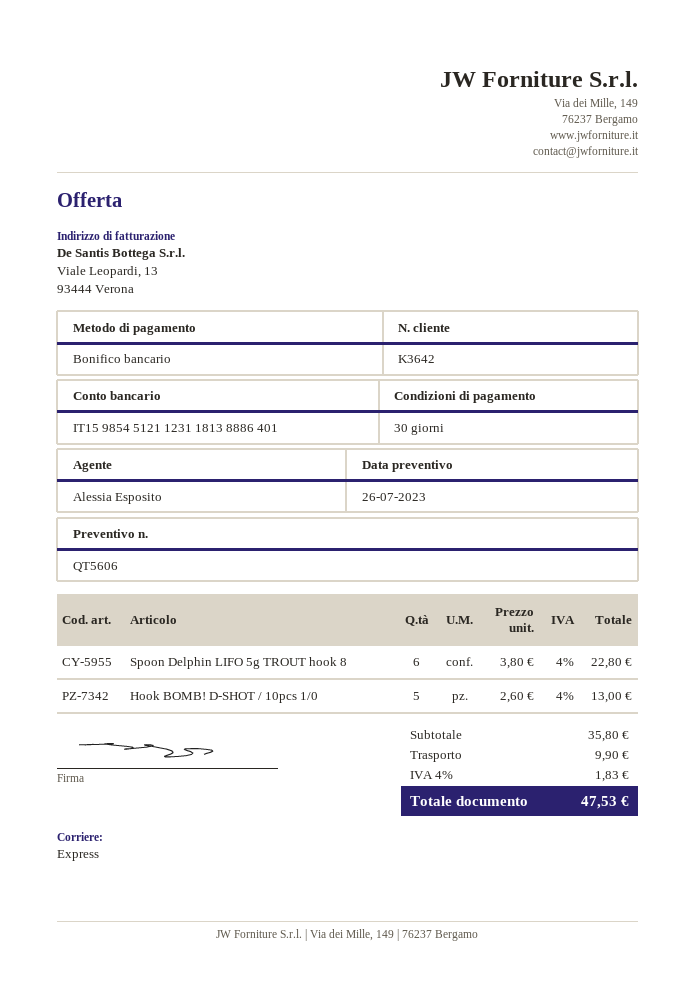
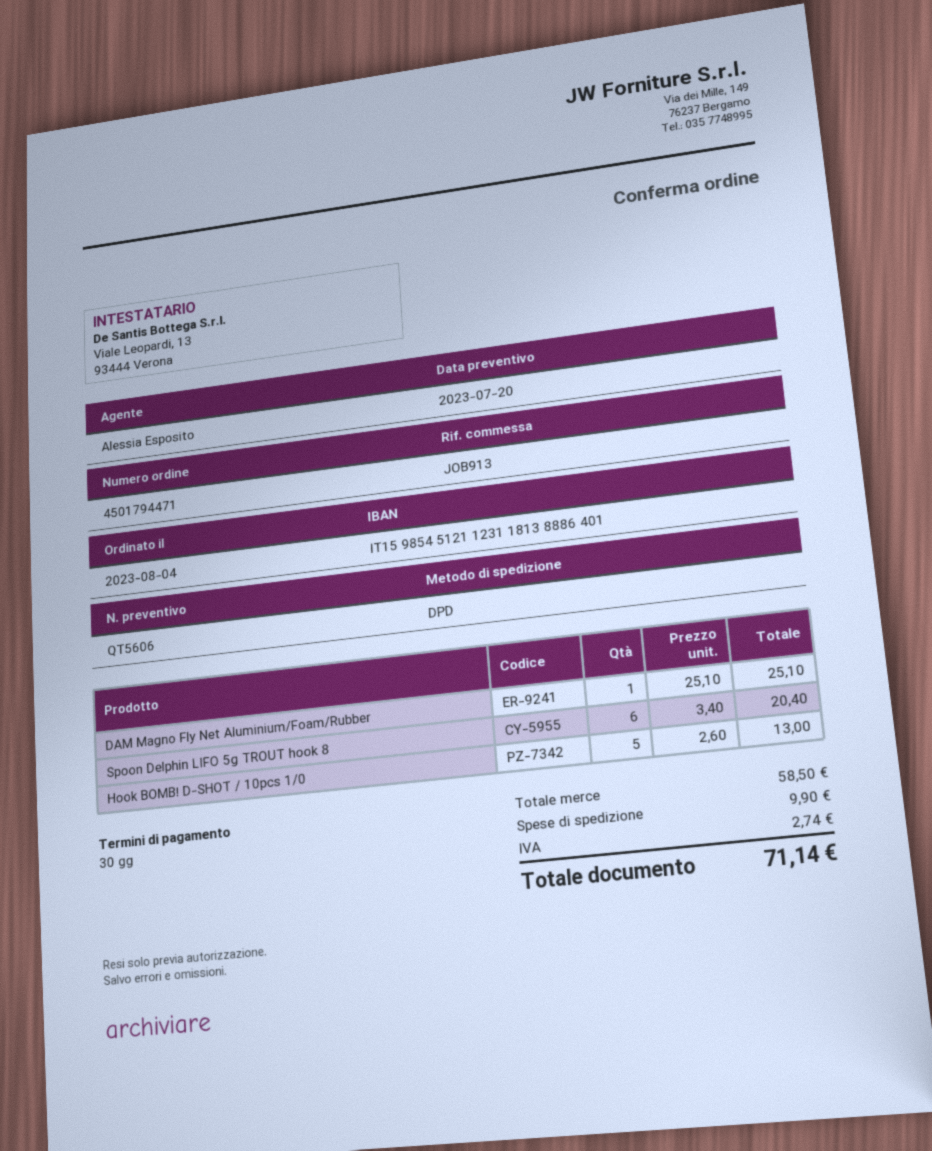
quote date: 2023-07-26 -> 2023-07-20
shipping method: express -> DPD
Spoon Delphin LIFO 5g TROUT hook 8: 6 x 3.80 = 22.80 -> 6 x 3.40 = 20.40
DAM Magno Fly Net Aluminium/Foam/Rubber: none -> 1 x 25.10 = 25.10
subtotal: 35.80 -> 58.50
tax: 1.83 -> 2.74
total: 47.53 -> 71.14

